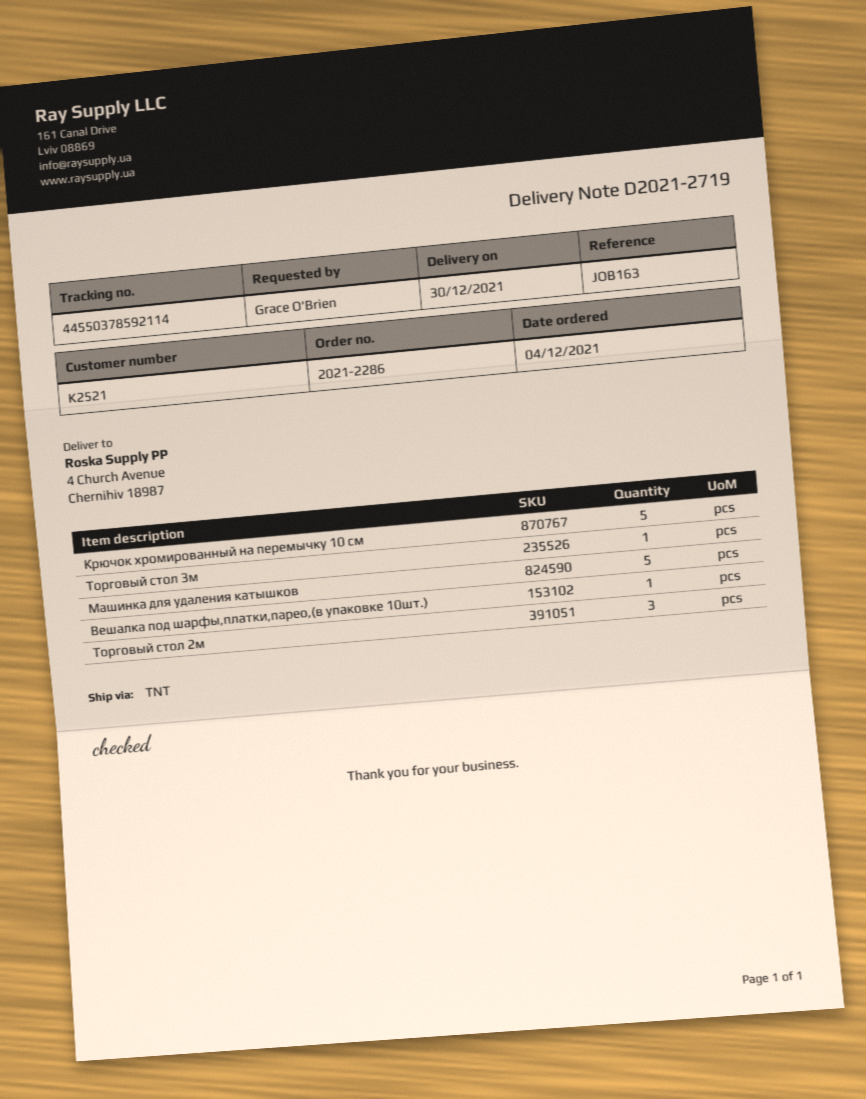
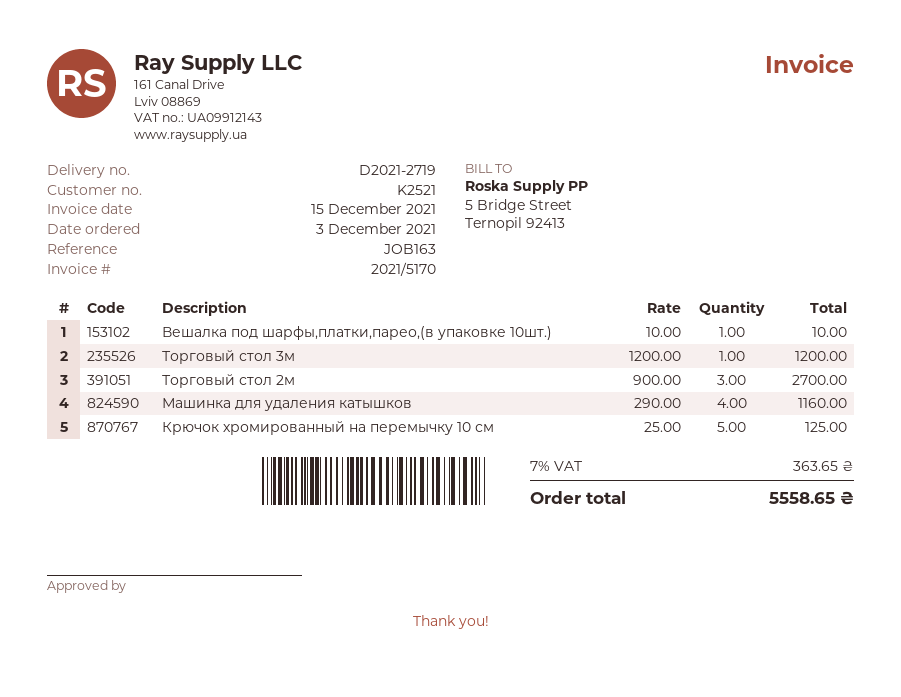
order date: 2021-12-04 -> 2021-12-03
Машинка для удаления катышков: 5 -> 4

